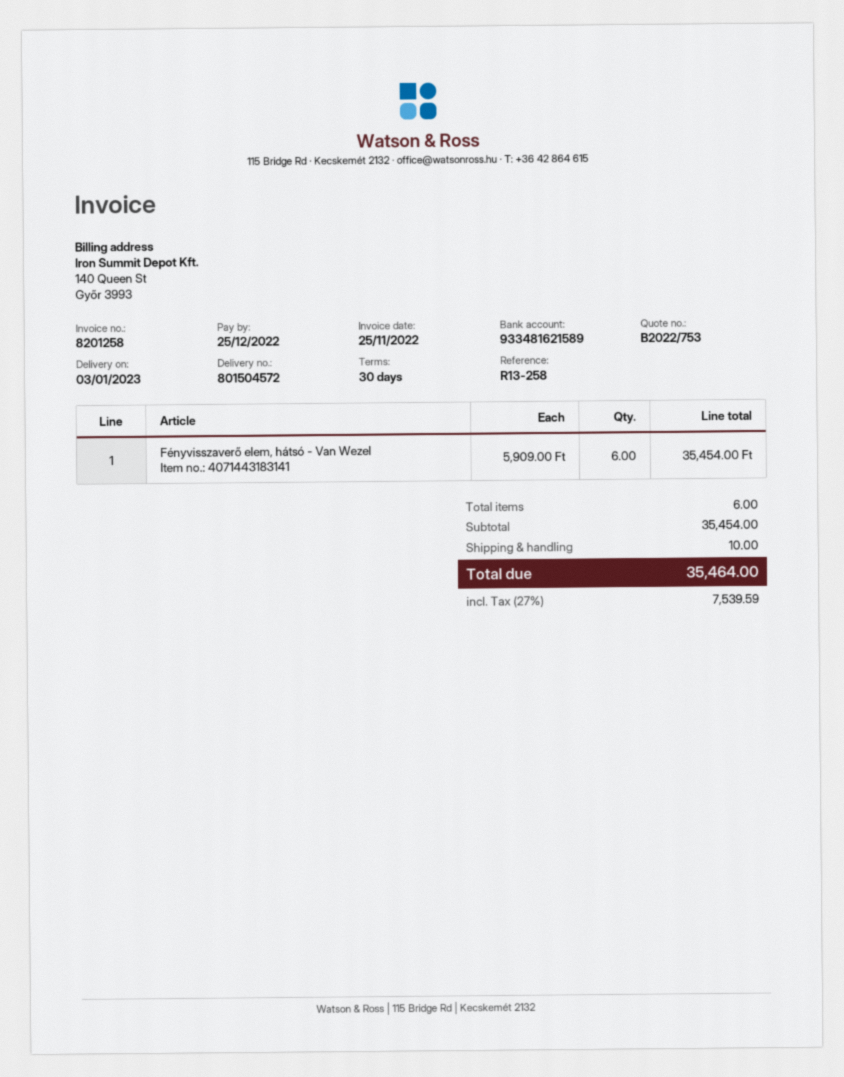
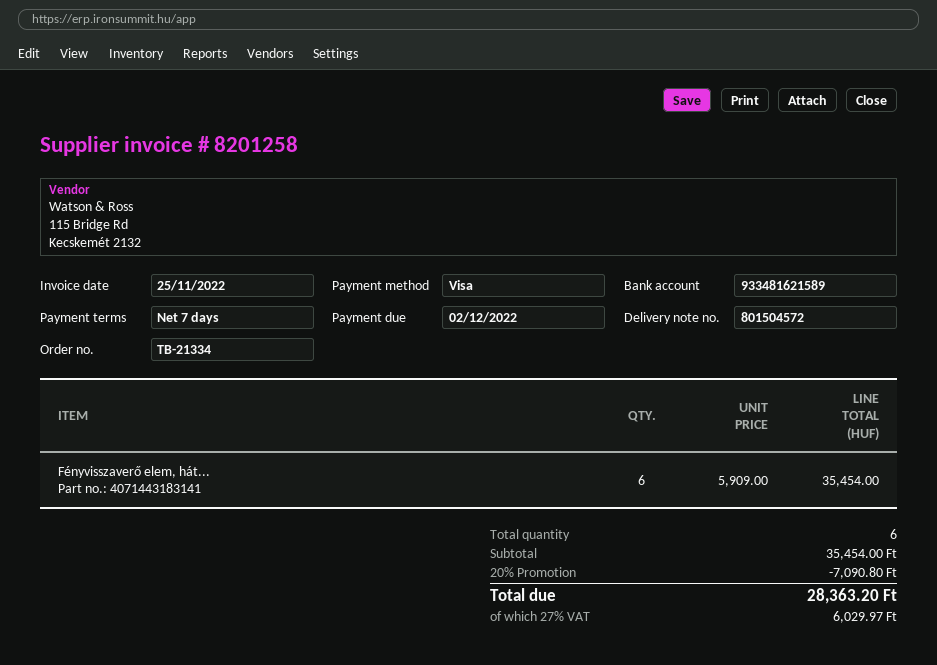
payment terms: 30 days -> 7 days
due date: 2022-12-25 -> 2022-12-02
discount: none -> 20% = 7090.80
shipping: 10.00 -> none
tax: 27% = 7539.59 -> 27% = 6029.97
total: 35464.00 -> 28363.20

